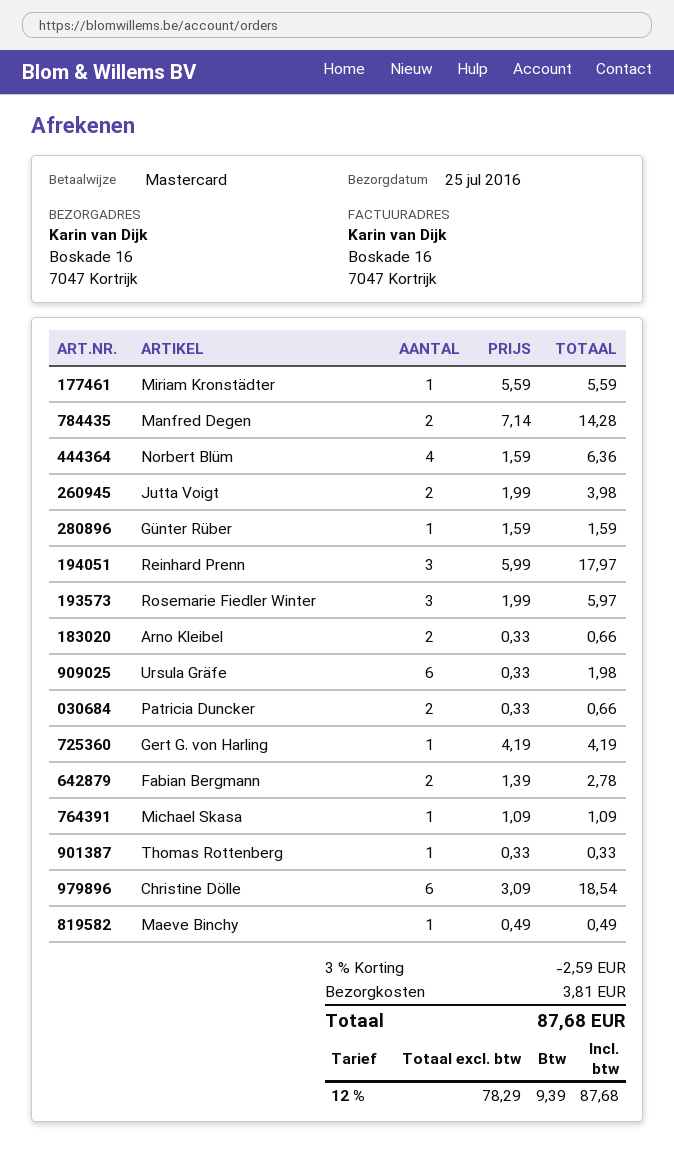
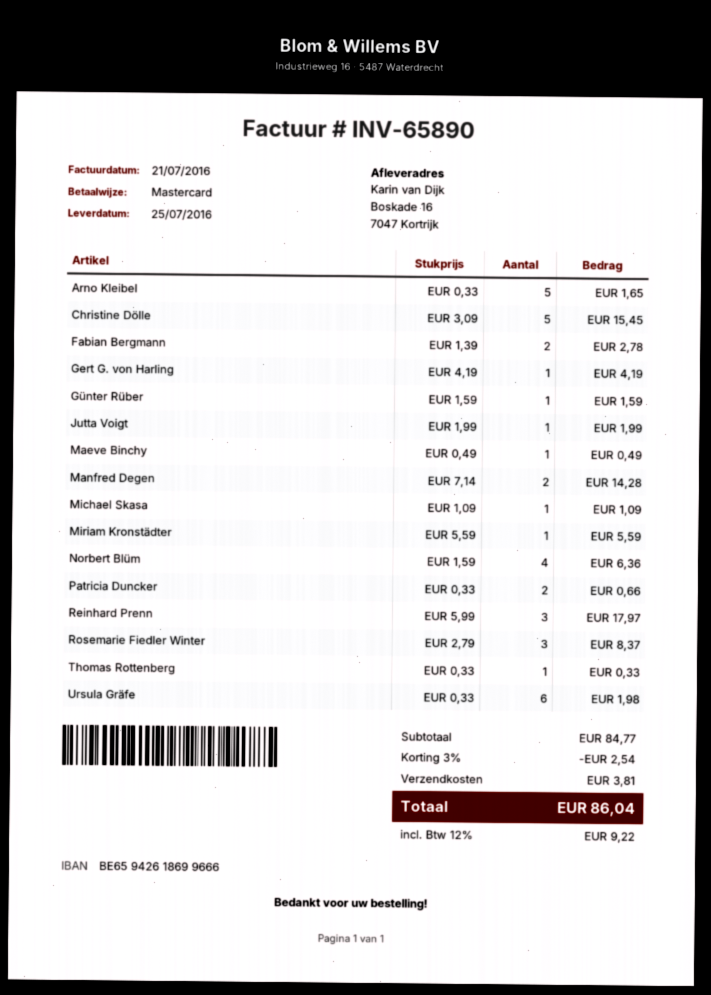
Jutta Voigt: 2 x 1.99 = 3.98 -> 1 x 1.99 = 1.99
Rosemarie Fiedler Winter: 3 x 1.99 = 5.97 -> 3 x 2.79 = 8.37
Arno Kleibel: 2 x 0.33 = 0.66 -> 5 x 0.33 = 1.65
Christine Dölle: 6 x 3.09 = 18.54 -> 5 x 3.09 = 15.45
discount: 3% = 2.59 -> 3% = 2.54
tax: 12% = 9.39 -> 12% = 9.22
total: 87.68 -> 86.04

